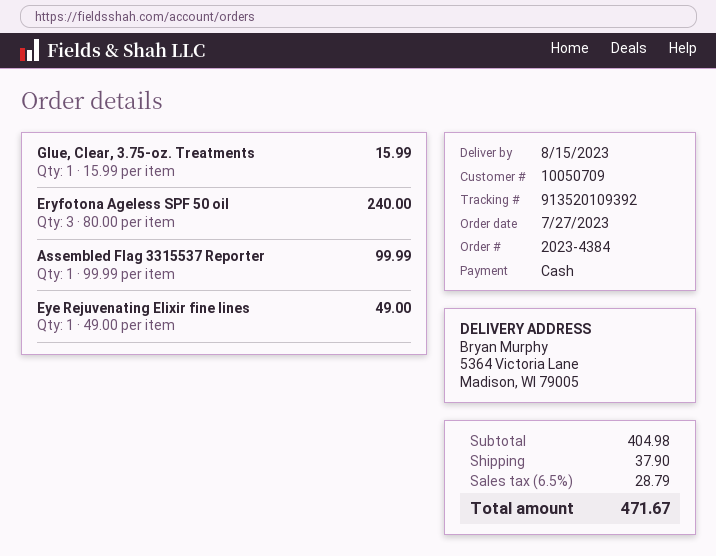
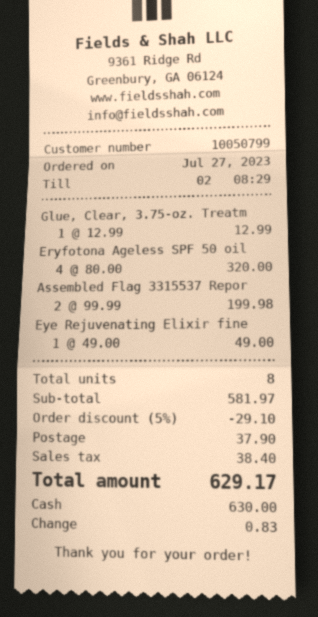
customer number: 10050709 -> 10050799
Glue, Clear, 3.75-oz. Treatments: 1 x 15.99 = 15.99 -> 1 x 12.99 = 12.99
Eryfotona Ageless SPF 50 oil: 3 x 80.00 = 240.00 -> 4 x 80.00 = 320.00
Assembled Flag 3315537 Reporter: 1 x 99.99 = 99.99 -> 2 x 99.99 = 199.98
subtotal: 404.98 -> 581.97
discount: none -> 5% = 29.10
tax: 28.79 -> 38.40
total: 471.67 -> 629.17

